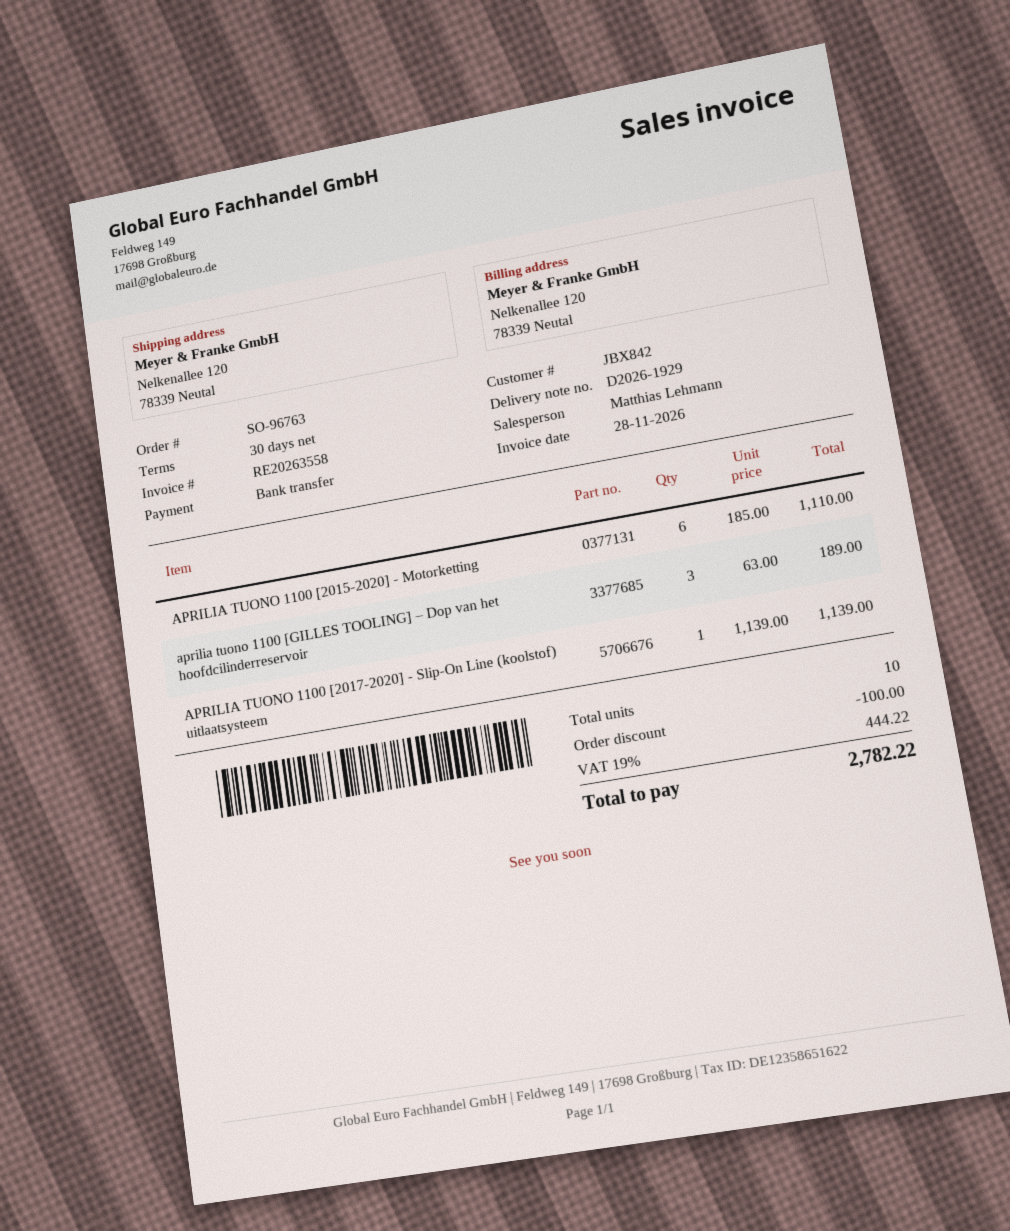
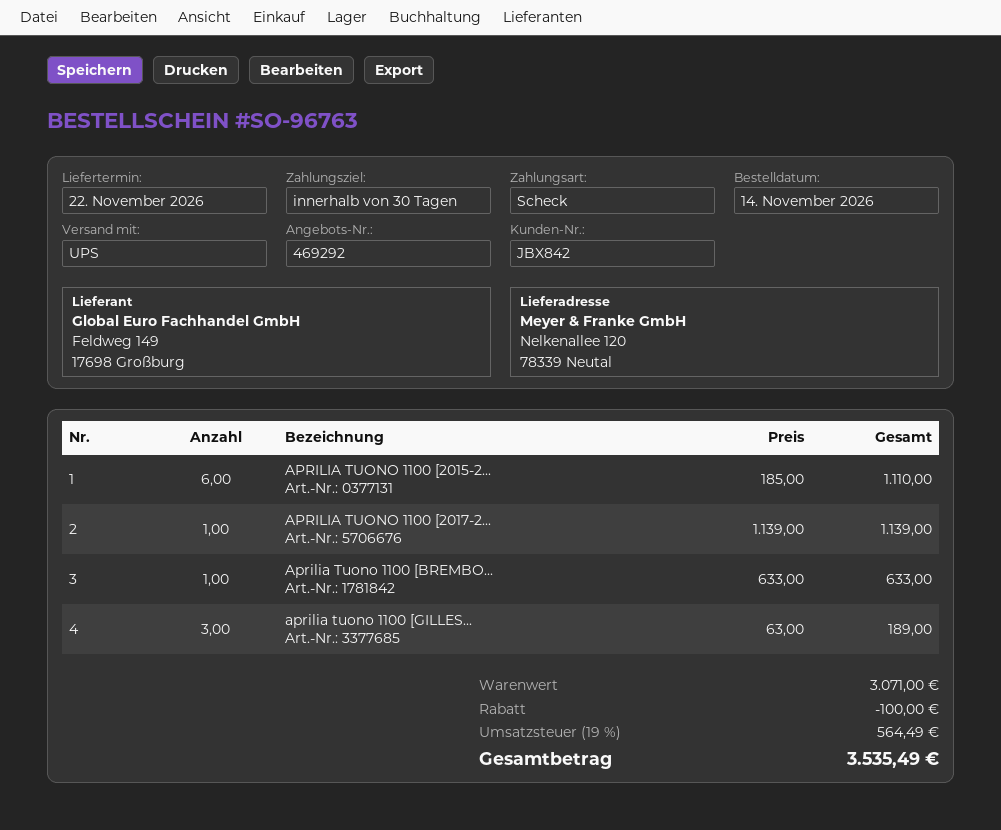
payment method: bank transfer -> cheque
Aprilia Tuono 1100 [BREMBO...: none -> 1 x 633.00 = 633.00
tax: 19% = 444.22 -> 19% = 564.49
total: 2782.22 -> 3535.49

